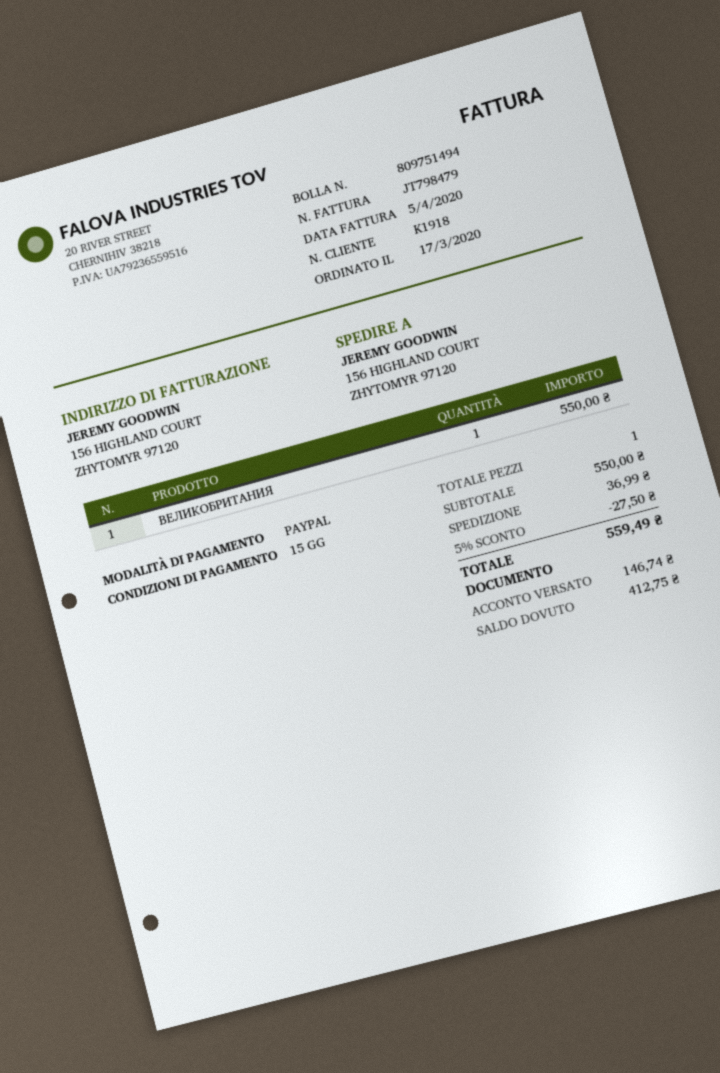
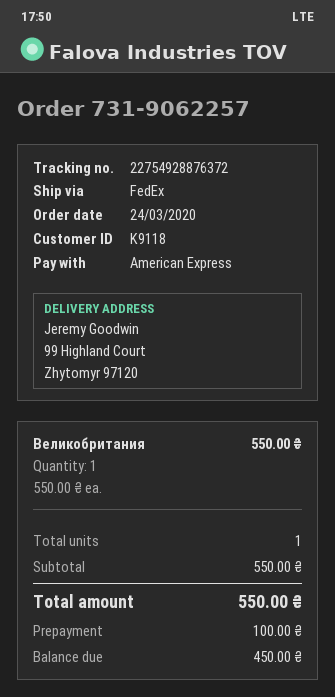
order date: 2020-03-17 -> 2020-03-24
customer number: K1918 -> K9118
payment method: PayPal -> American Express
ship to: 156 HIGHLAND COURT, ZHYTOMYR 97120 -> 99 Highland Court, Zhytomyr 97120
discount: 5% = 27.50 -> none
shipping: 36.99 -> none
total: 559.49 -> 550.00
deposit: 146.74 -> 100.00
balance: 412.75 -> 450.00

